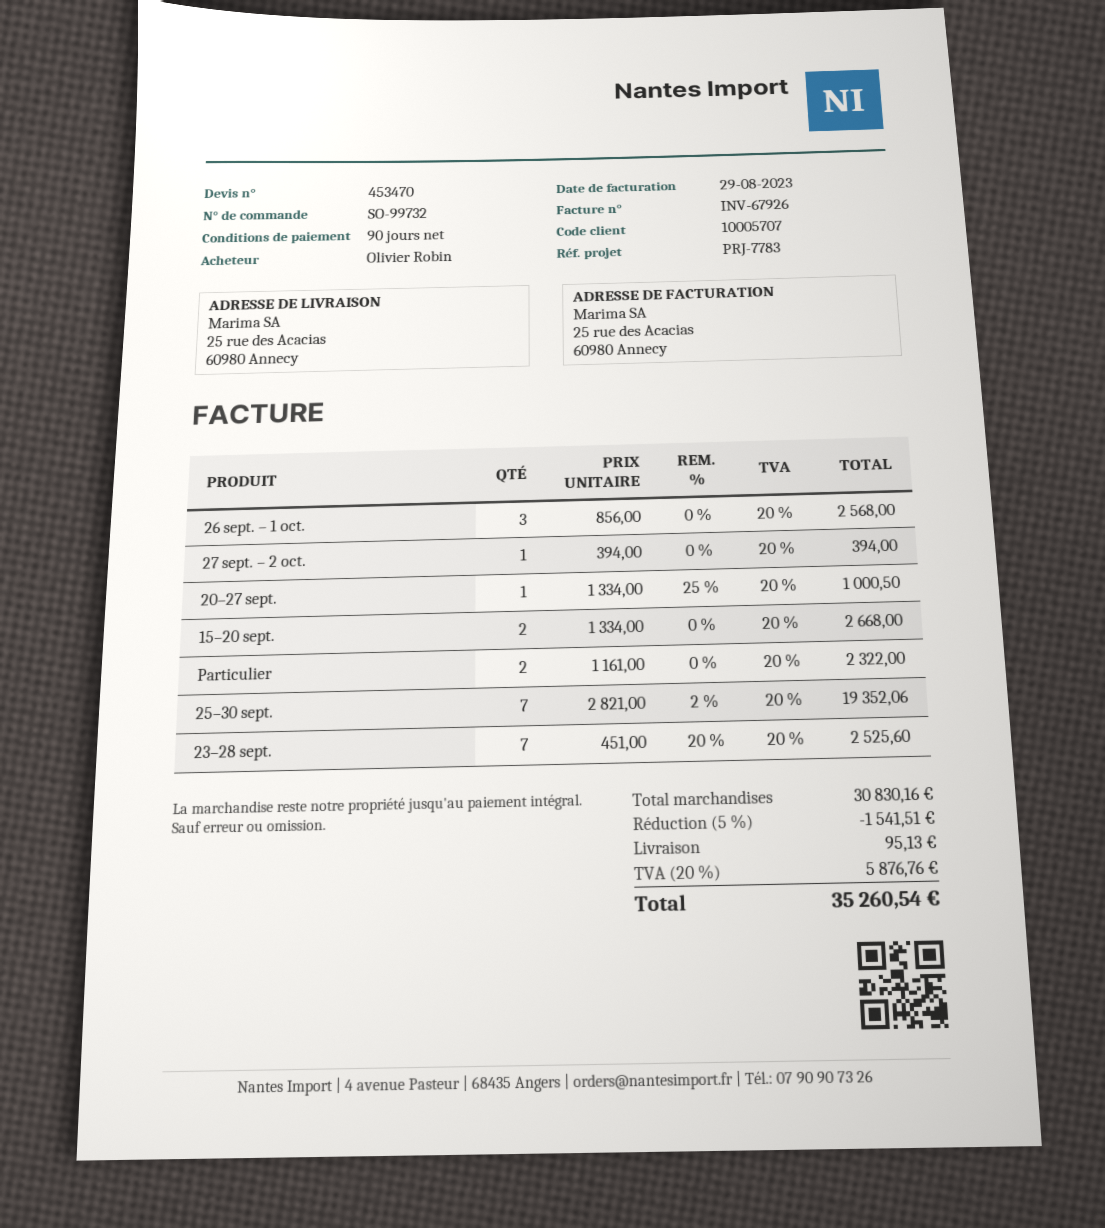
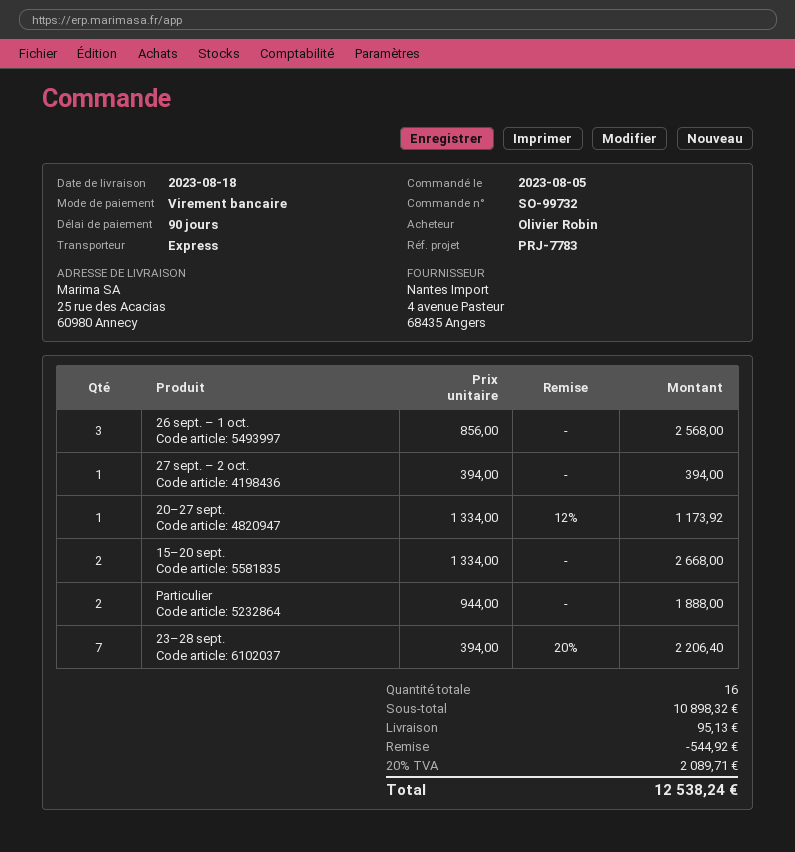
20–27 sept.: 1 x 1334.00 - 25% = 1000.50 -> 1 x 1334.00 - 12% = 1173.92
Particulier: 2 x 1161.00 = 2322.00 -> 2 x 944.00 = 1888.00
25–30 sept.: 7 x 2821.00 - 2% = 19352.06 -> none
23–28 sept.: 7 x 451.00 - 20% = 2525.60 -> 7 x 394.00 - 20% = 2206.40
subtotal: 30830.16 -> 10898.32
discount: 1541.51 -> 544.92
tax: 20% = 5876.76 -> 20% = 2089.71
total: 35260.54 -> 12538.24

